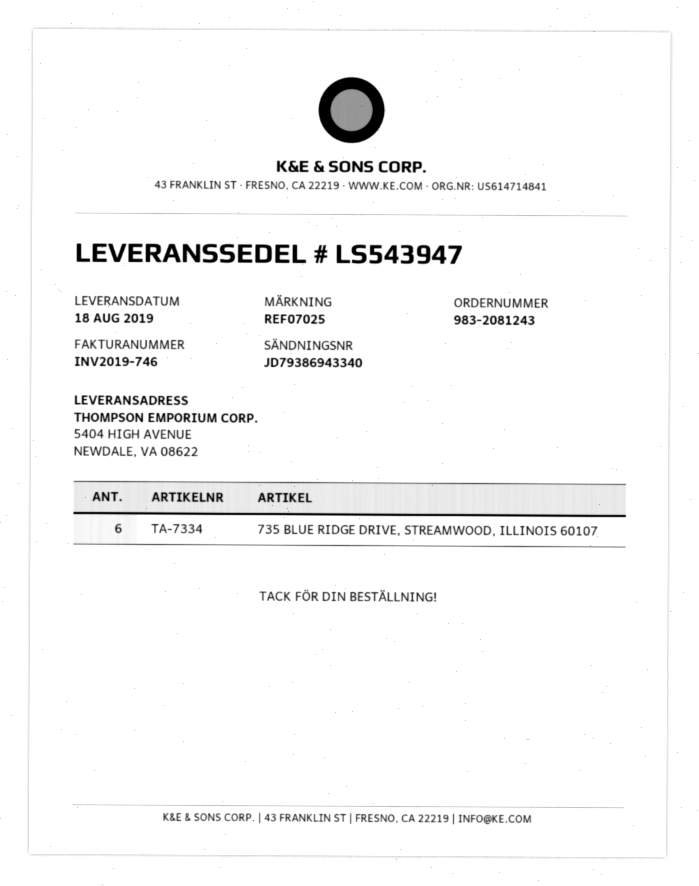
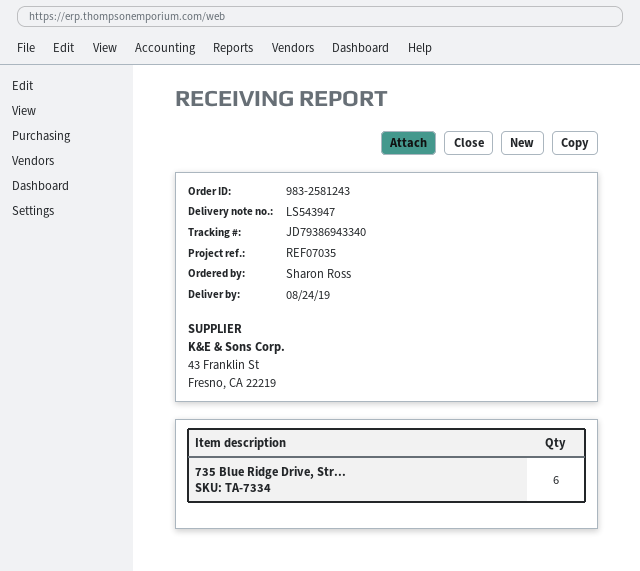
order number: 983-2081243 -> 983-2581243
delivery date: 2019-08-18 -> 2019-08-24
reference: REF07025 -> REF07035

